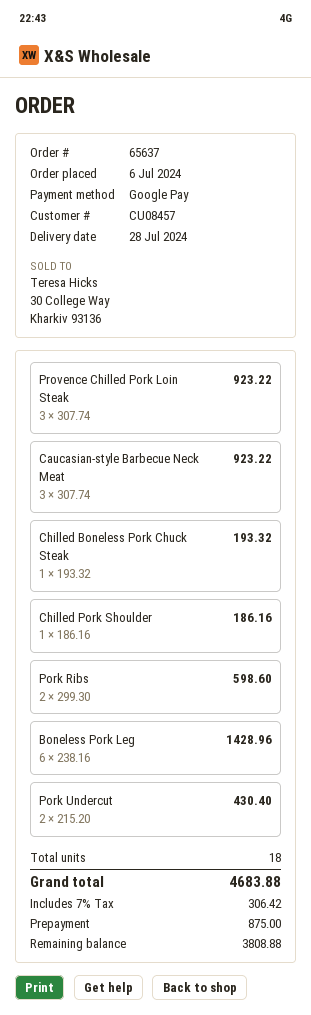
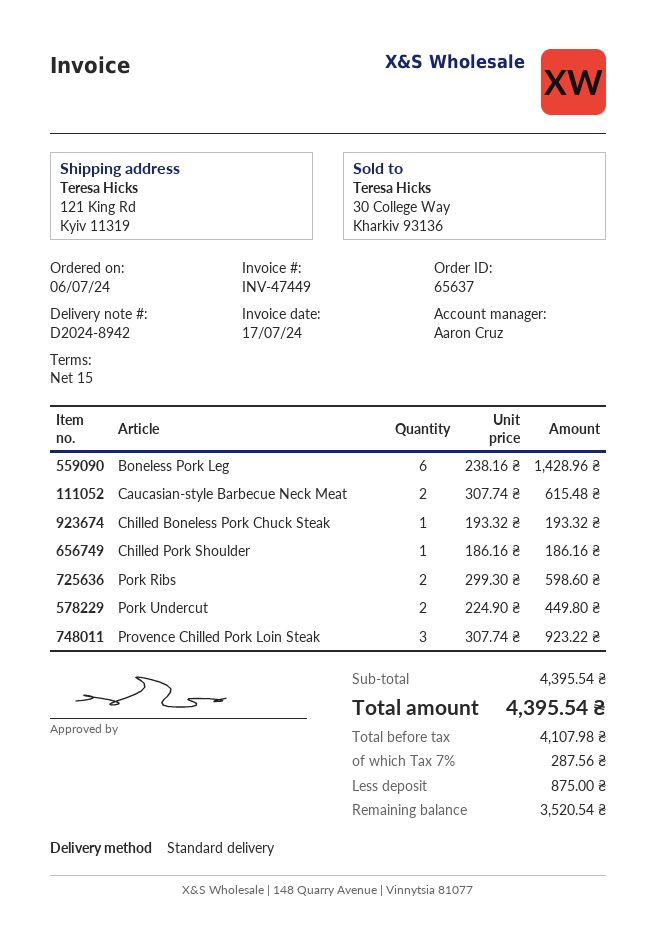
Caucasian-style Barbecue Neck Meat: 3 x 307.74 = 923.22 -> 2 x 307.74 = 615.48
Pork Undercut: 2 x 215.20 = 430.40 -> 2 x 224.90 = 449.80
tax: 7% = 306.42 -> 7% = 287.56
total: 4683.88 -> 4395.54
balance: 3808.88 -> 3520.54

